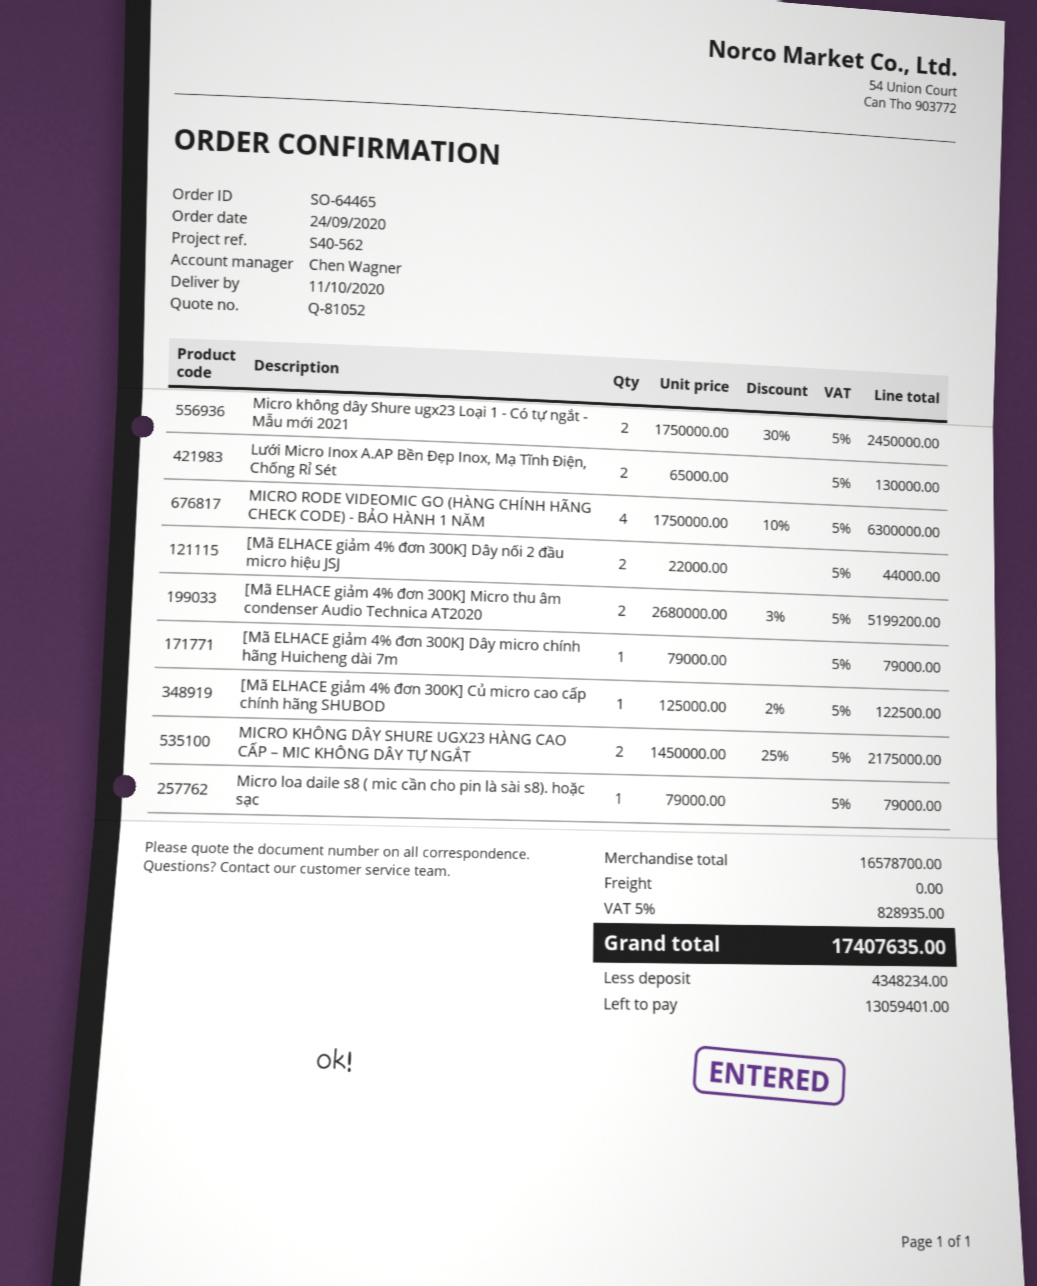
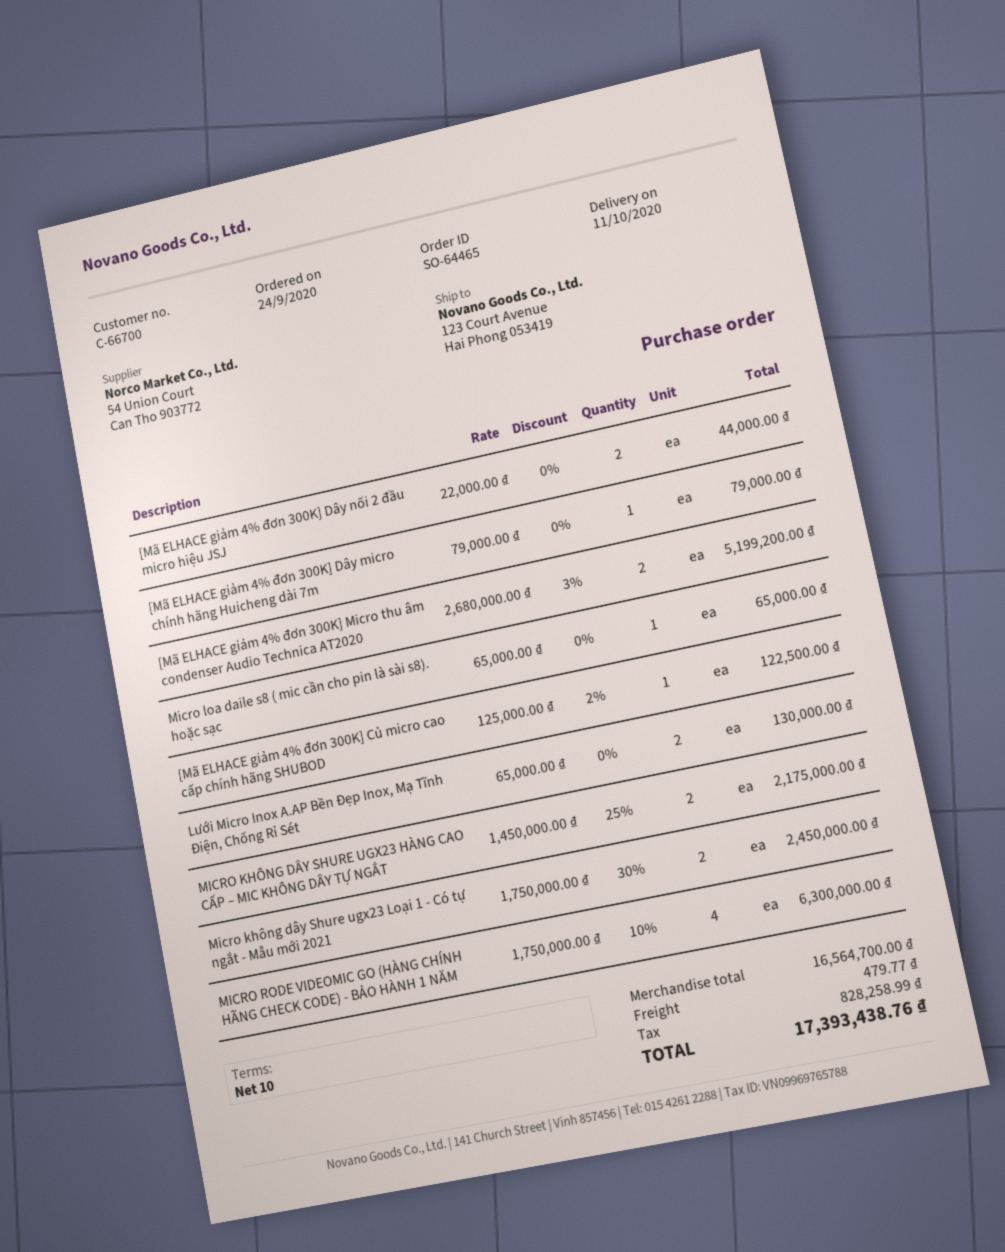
Micro loa daile s8 ( mic cần cho pin là sài s8). hoặc sạc: 1 x 79000.00 = 79000.00 -> 1 x 65000.00 = 65000.00
subtotal: 16578700.00 -> 16564700.00
shipping: 0.00 -> 479.77
tax: 828935.00 -> 828258.99
total: 17407635.00 -> 17393438.76

